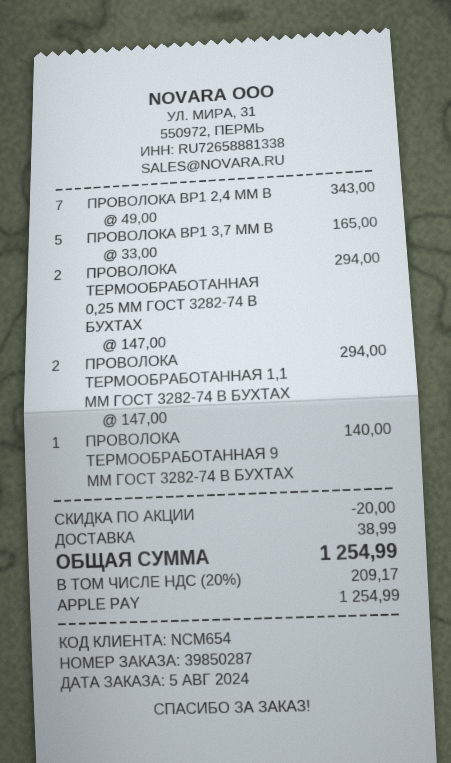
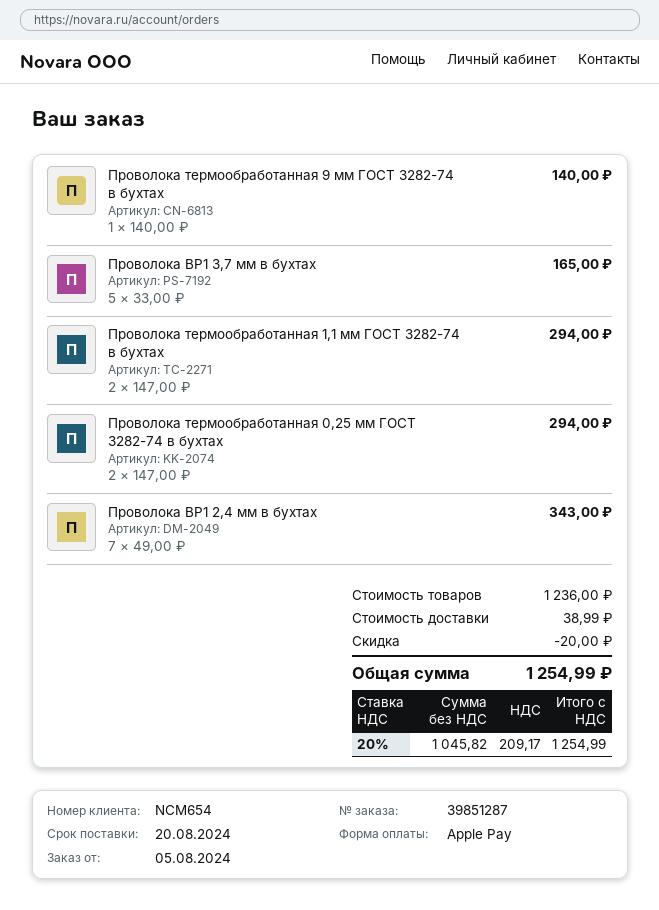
order number: 39850287 -> 39851287

